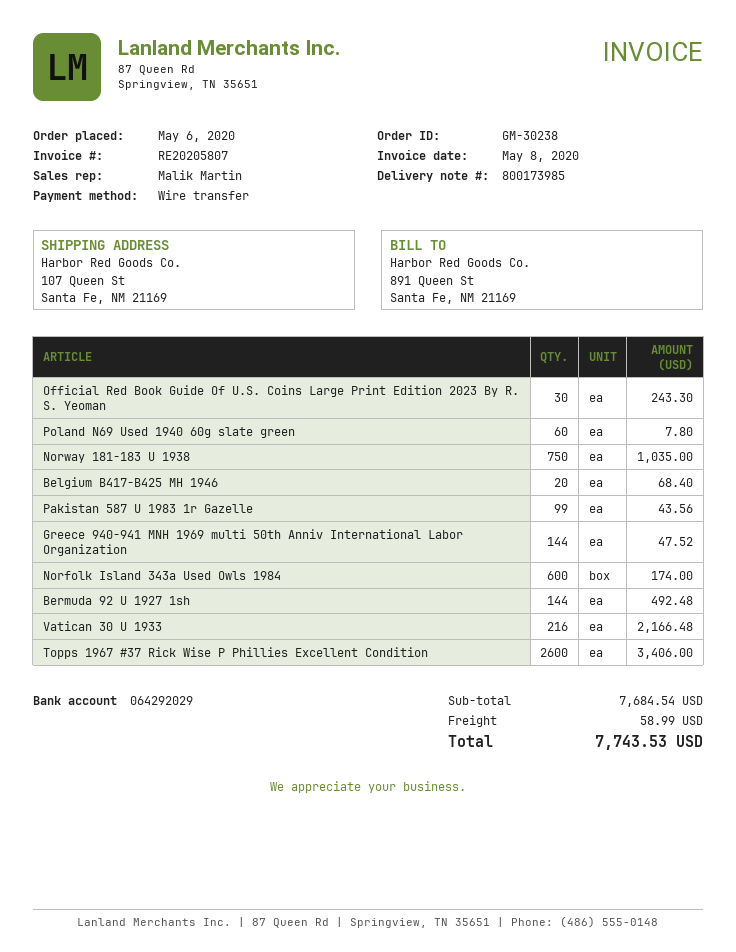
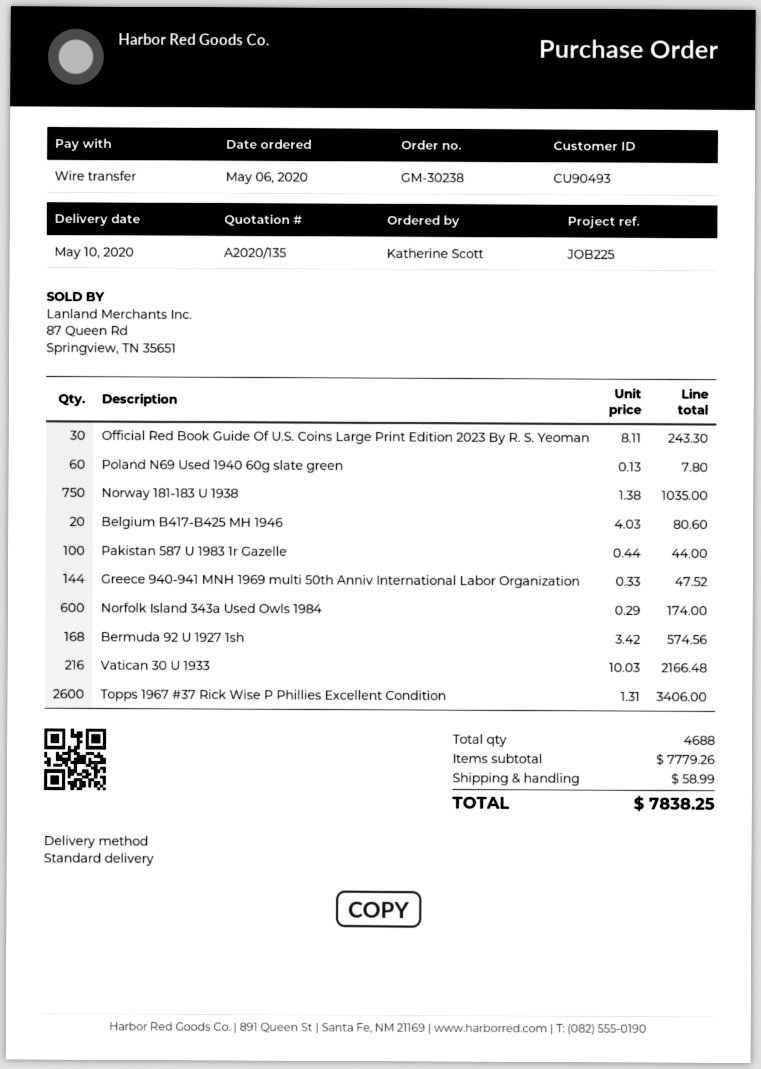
Belgium B417-B425 MH 1946: 20 for 68.40 -> 20 for 80.60
Pakistan 587 U 1983 1r Gazelle: 99 for 43.56 -> 100 for 44.00
Bermuda 92 U 1927 1sh: 144 for 492.48 -> 168 for 574.56
subtotal: 7684.54 -> 7779.26
total: 7743.53 -> 7838.25

